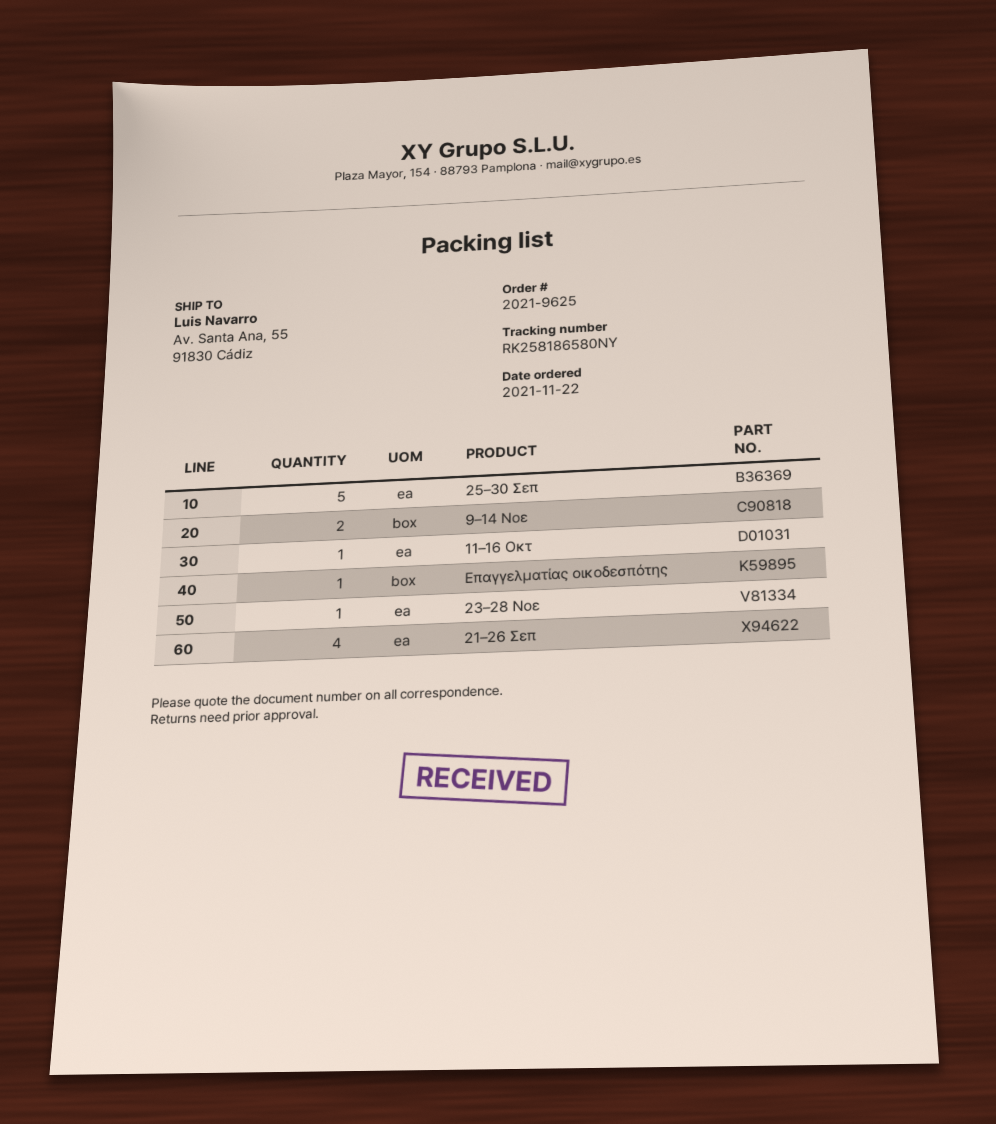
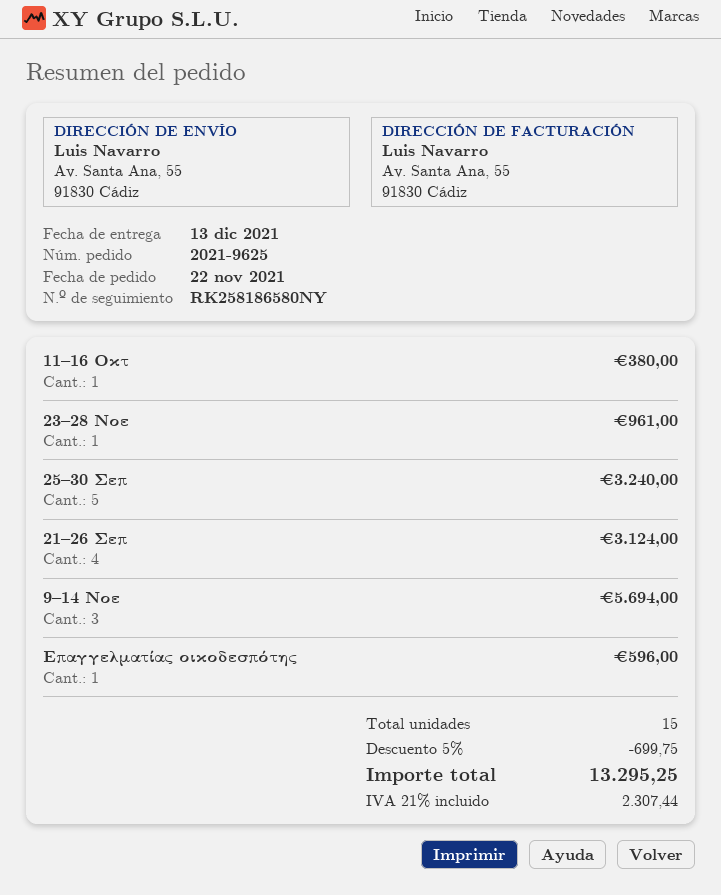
9–14 Νοε: 2 -> 3

